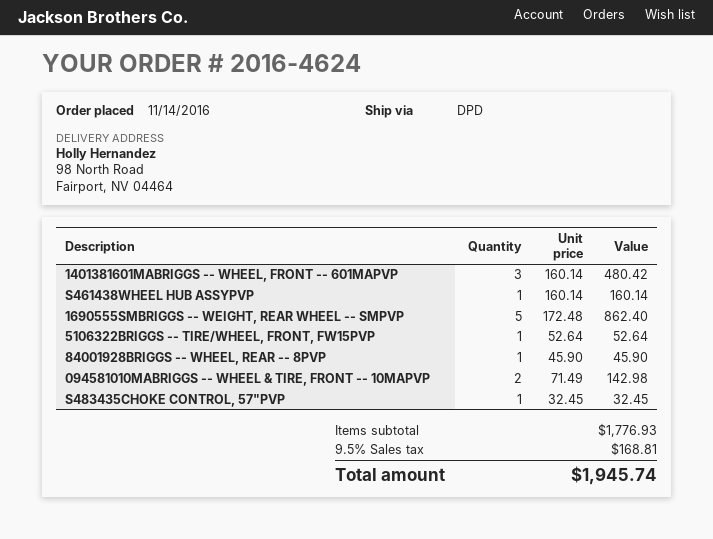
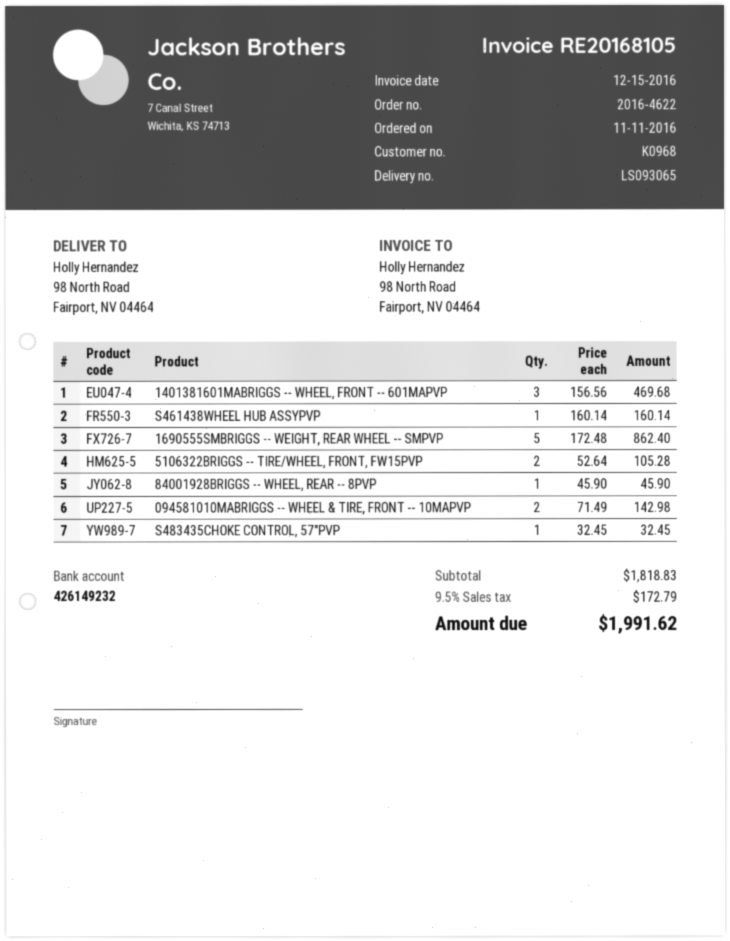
order number: 2016-4624 -> 2016-4622
order date: 2016-11-14 -> 2016-11-11
1401381601MABRIGGS -- WHEEL, FRONT -- 601MAPVP: 3 x 160.14 = 480.42 -> 3 x 156.56 = 469.68
5106322BRIGGS -- TIRE/WHEEL, FRONT, FW15PVP: 1 x 52.64 = 52.64 -> 2 x 52.64 = 105.28
subtotal: 1776.93 -> 1818.83
tax: 9.5% = 168.81 -> 9.5% = 172.79
total: 1945.74 -> 1991.62

